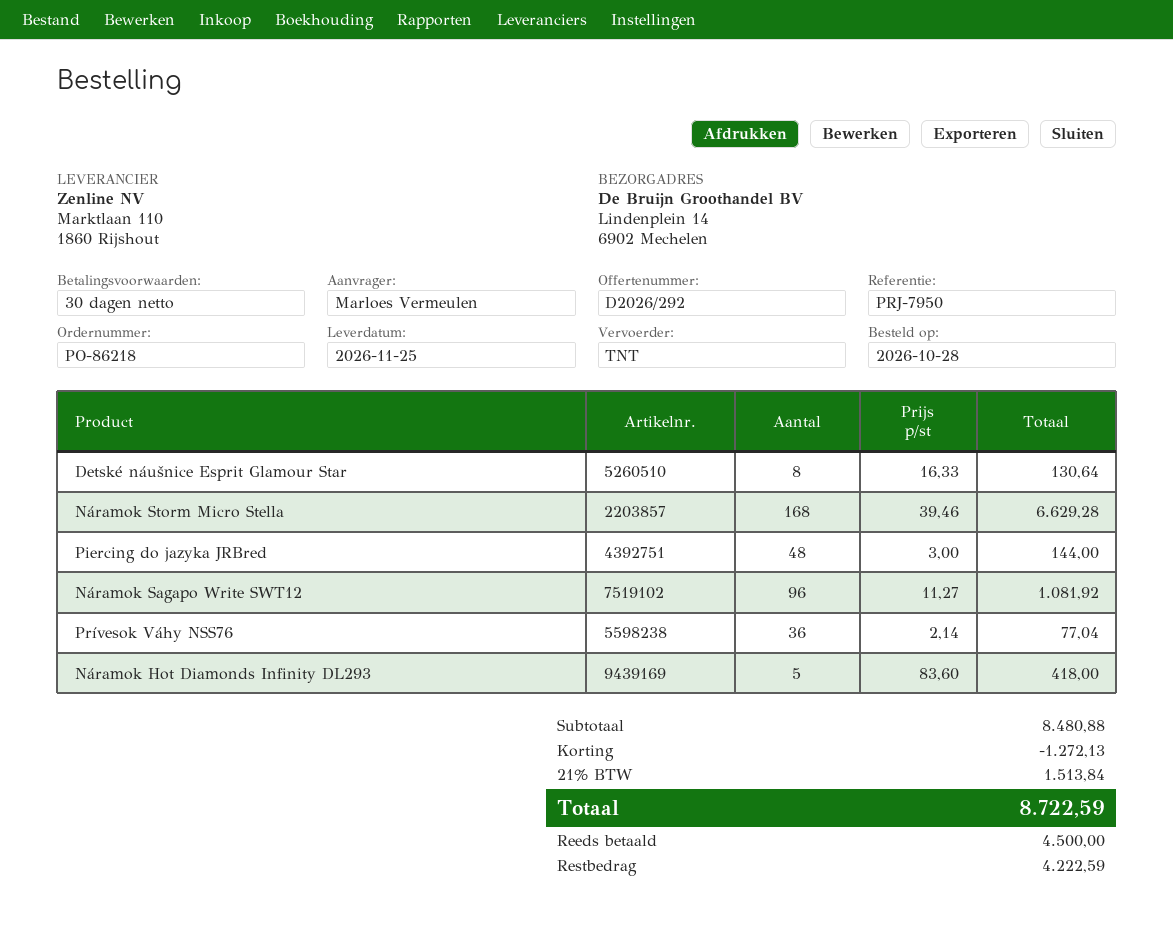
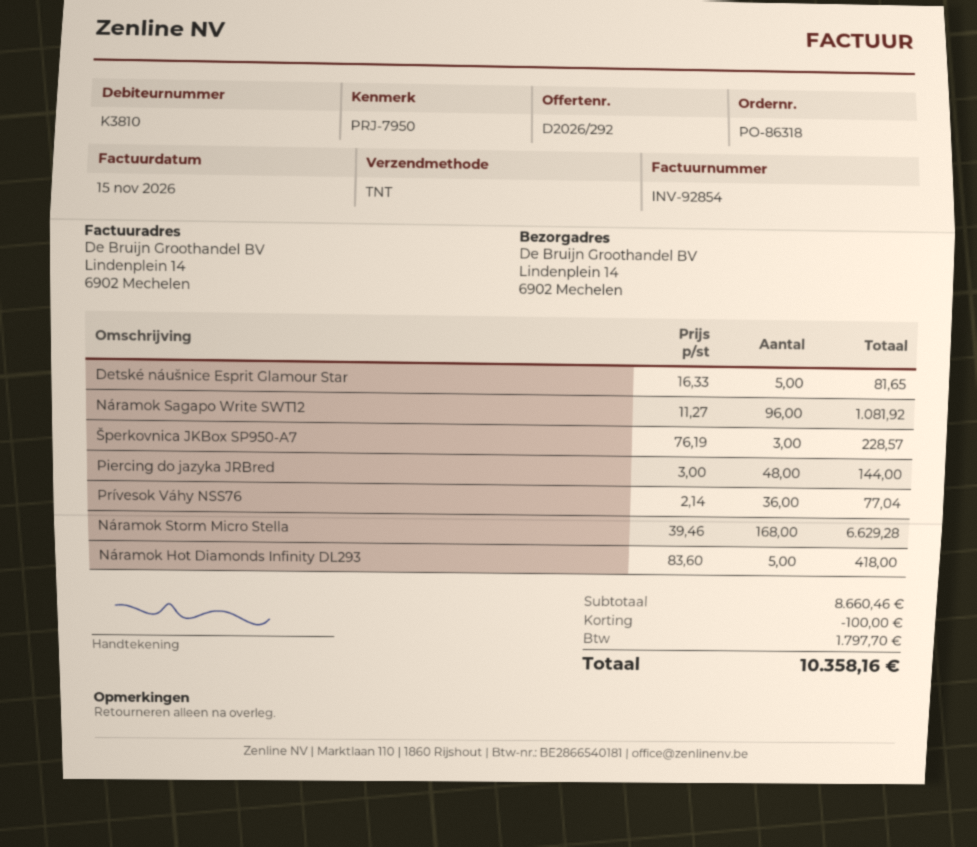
order number: PO-86218 -> PO-86318
Detské náušnice Esprit Glamour Star: 8 x 16.33 = 130.64 -> 5 x 16.33 = 81.65
Šperkovnica JKBox SP950-A7: none -> 3 x 76.19 = 228.57
subtotal: 8480.88 -> 8660.46
discount: 1272.13 -> 100.00
tax: 1513.84 -> 1797.70
total: 8722.59 -> 10358.16

